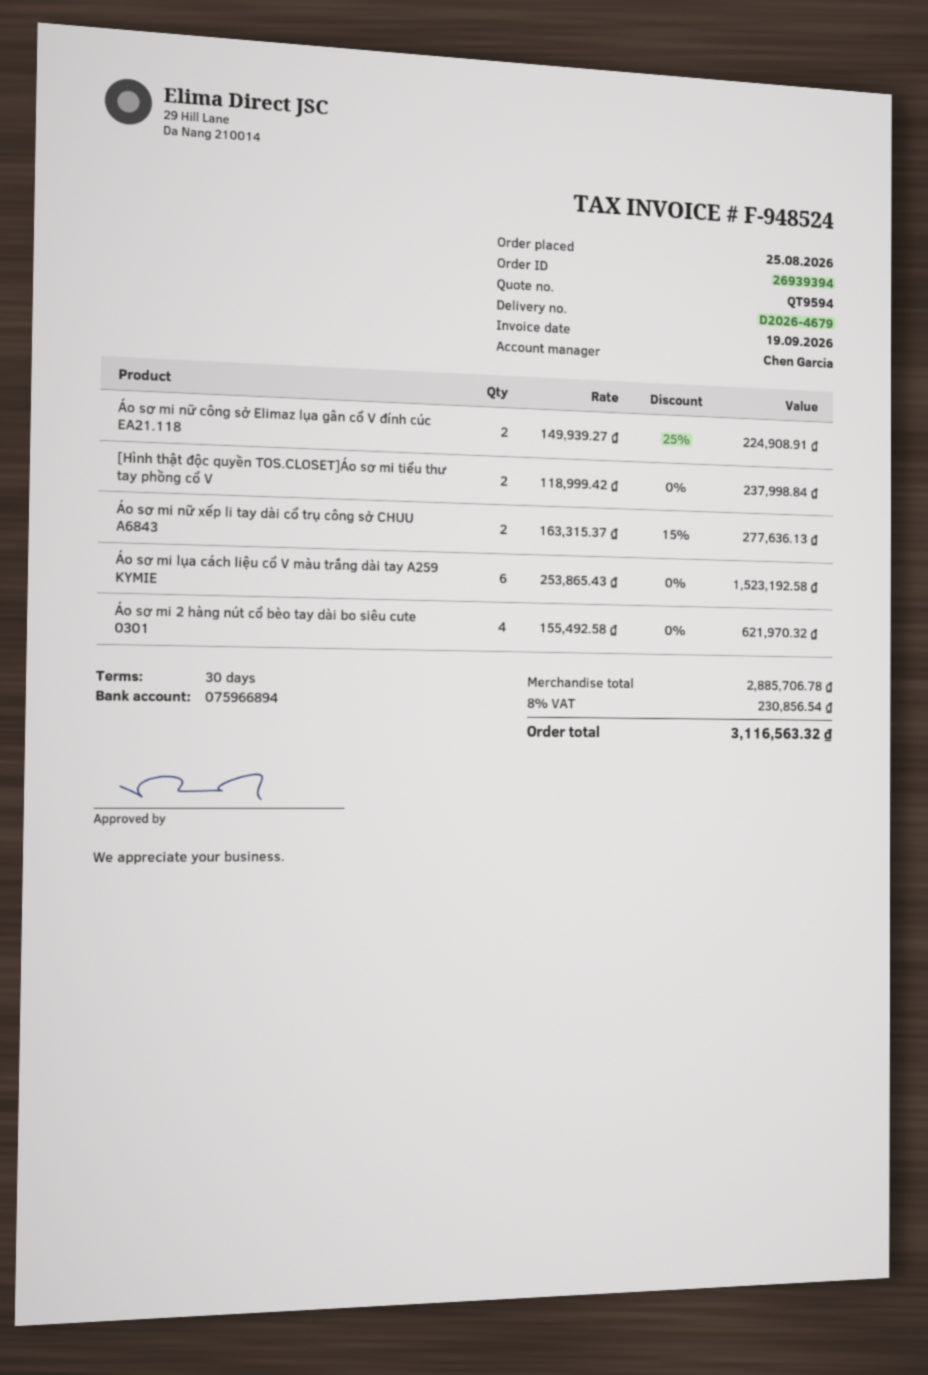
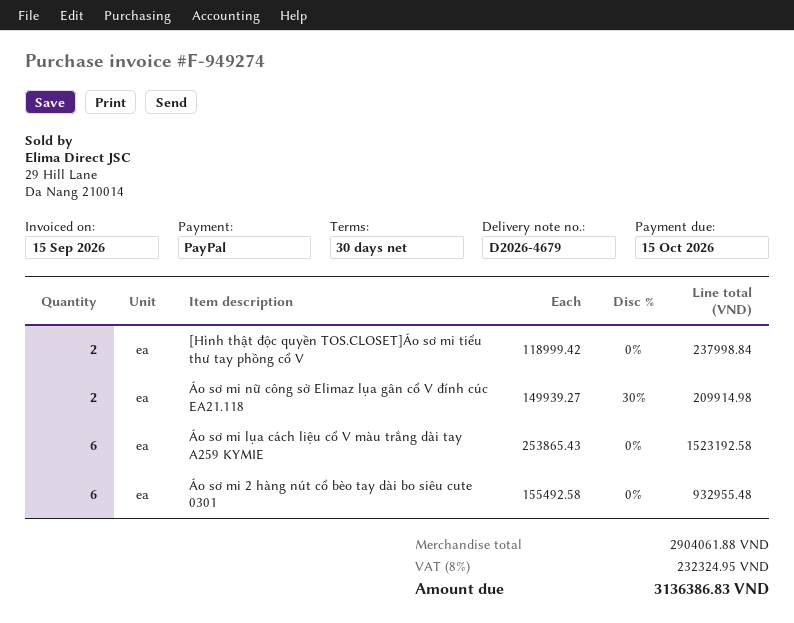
invoice number: F-948524 -> F-949274
invoice date: 2026-09-19 -> 2026-09-15
Áo sơ mi nữ công sở Elimaz lụa gân cổ V đính cúc EA21.118: 2 x 149939.27 - 25% = 224908.91 -> 2 x 149939.27 - 30% = 209914.98
Áo sơ mi nữ xếp li tay dài cổ trụ công sở CHUU A6843: 2 x 163315.37 - 15% = 277636.13 -> none
Áo sơ mi 2 hàng nút cổ bèo tay dài bo siêu cute 0301: 4 x 155492.58 = 621970.32 -> 6 x 155492.58 = 932955.48
subtotal: 2885706.78 -> 2904061.88
tax: 8% = 230856.54 -> 8% = 232324.95
total: 3116563.32 -> 3136386.83

